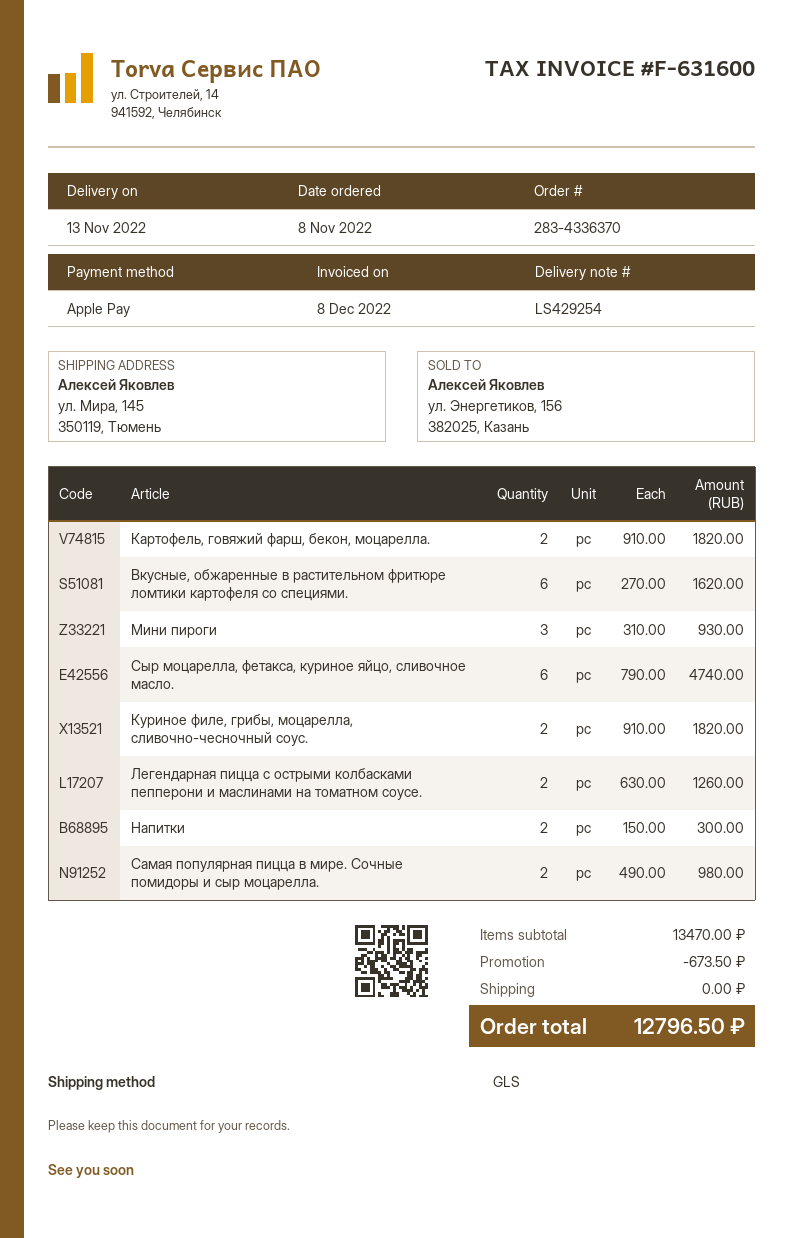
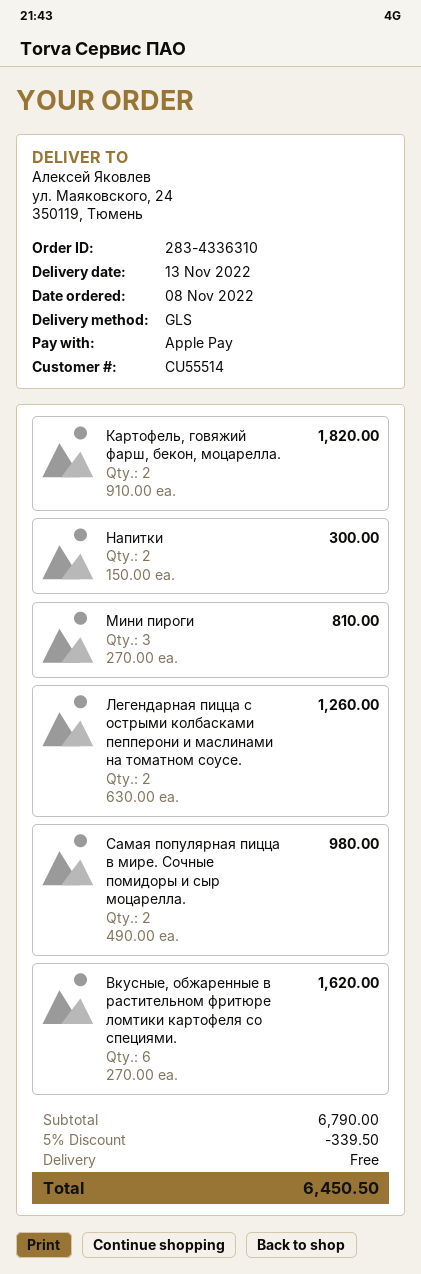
order number: 283-4336370 -> 283-4336310
ship to: ул. Мира, 145, 350119, Тюмень -> ул. Маяковского, 24, 350119, Тюмень
Мини пироги: 3 x 310.00 = 930.00 -> 3 x 270.00 = 810.00
Сыр моцарелла, фетакса, куриное яйцо, сливочное масло.: 6 x 790.00 = 4740.00 -> none
Куриное филе, грибы, моцарелла, сливочно-чесночный соус.: 2 x 910.00 = 1820.00 -> none
subtotal: 13470.00 -> 6790.00
discount: 673.50 -> 339.50
total: 12796.50 -> 6450.50

